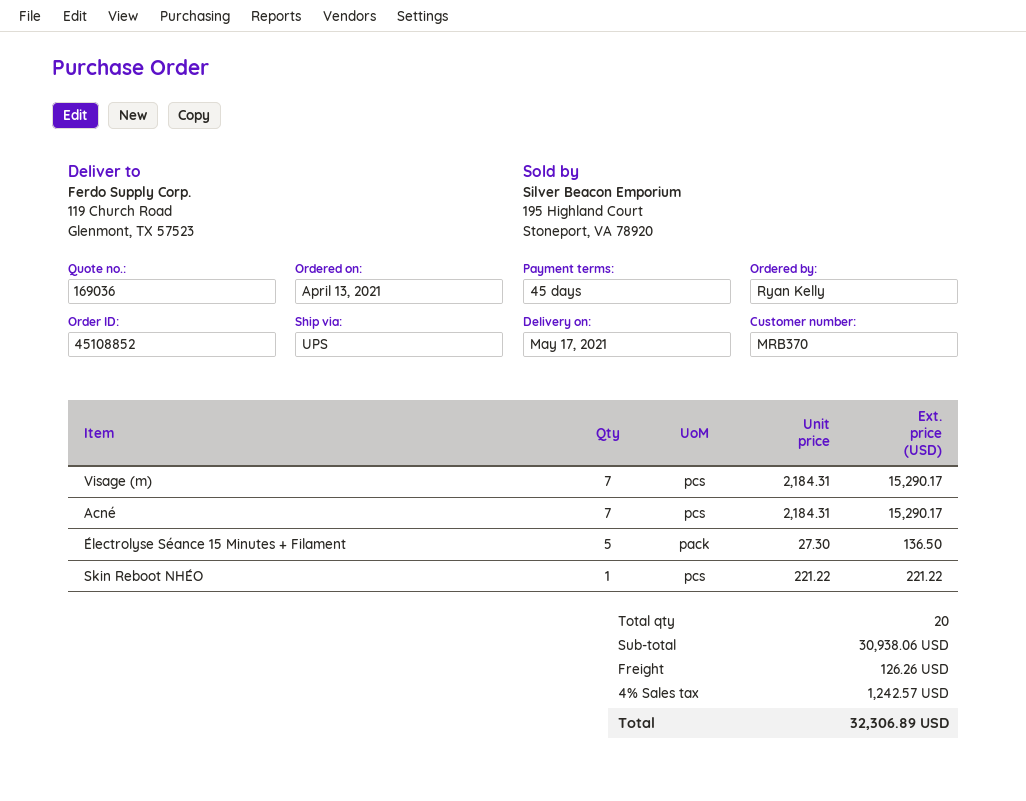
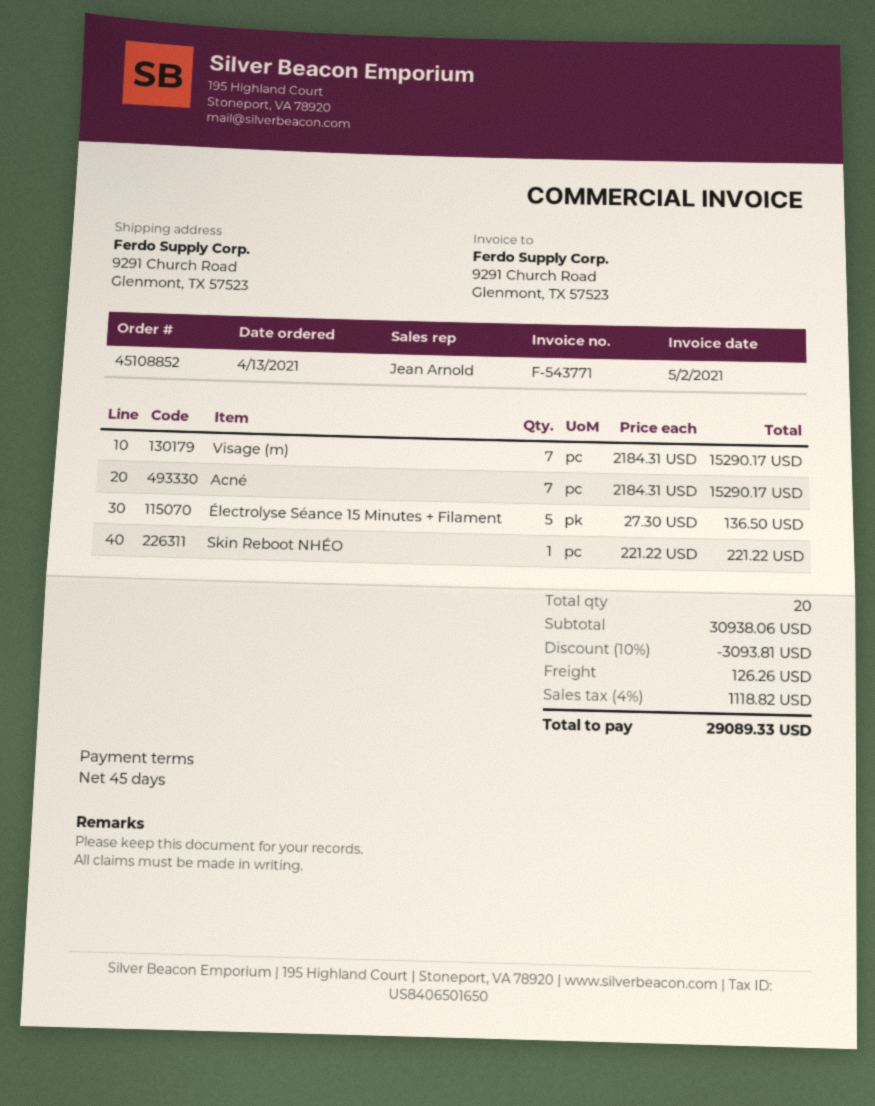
ship to: 119 Church Road, Glenmont, TX 57523 -> 9291 Church Road, Glenmont, TX 57523
discount: none -> 10% = 3093.81
tax: 4% = 1242.57 -> 4% = 1118.82
total: 32306.89 -> 29089.33

